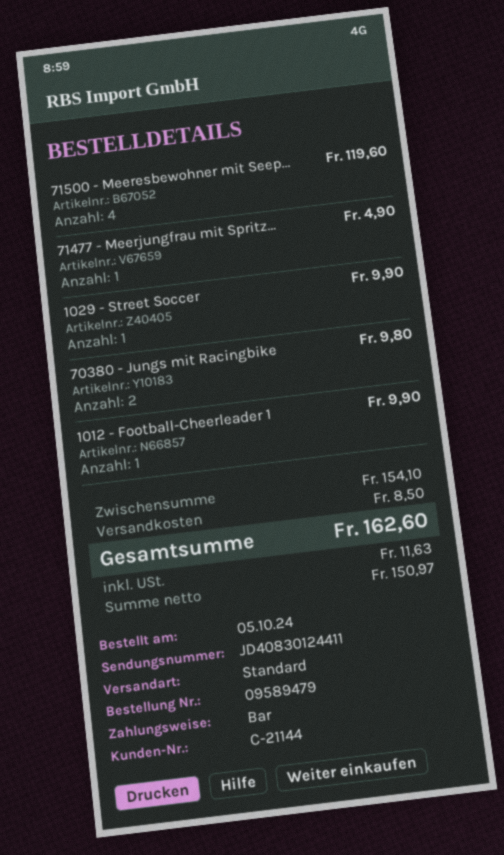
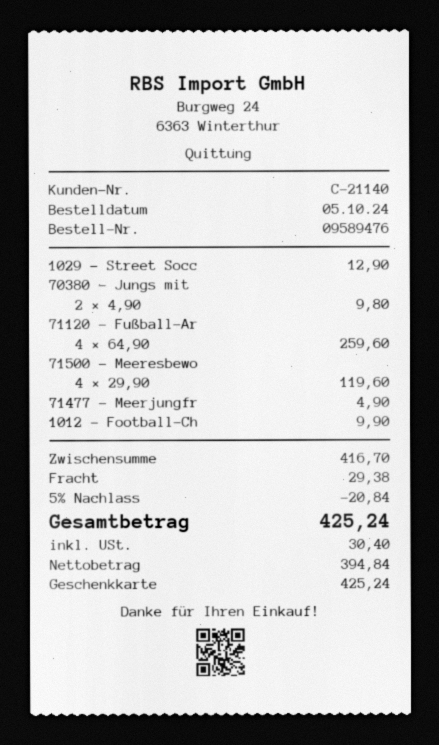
order number: 09589479 -> 09589476
customer number: C-21144 -> C-21140
payment method: cash -> gift card
1029 - Street Soccer: 1 for 9.90 -> 1 for 12.90
71120 - Fußball-Ar: none -> 4 for 259.60
subtotal: 154.10 -> 416.70
discount: none -> 5% = 20.84
shipping: 8.50 -> 29.38
net: 150.97 -> 394.84
tax: 11.63 -> 30.40
total: 162.60 -> 425.24

